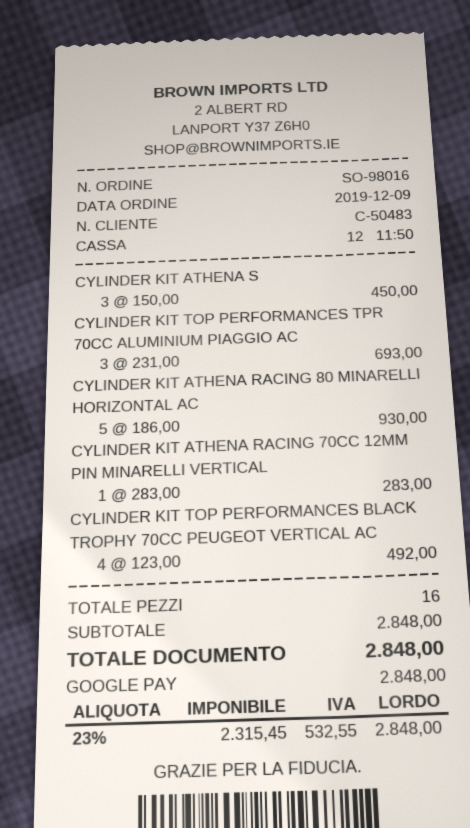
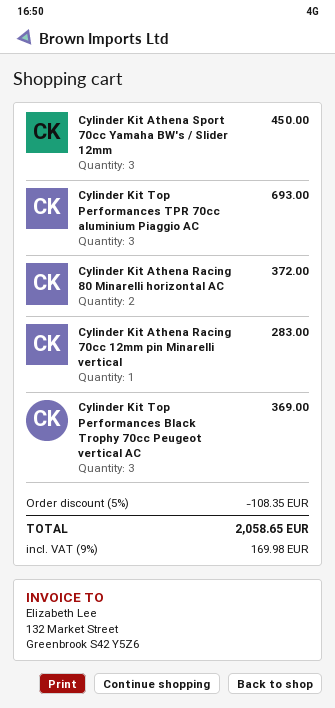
CYLINDER KIT ATHENA RACING 80 MINARELLI HORIZONTAL AC: 5 for 930.00 -> 2 for 372.00
CYLINDER KIT TOP PERFORMANCES BLACK TROPHY 70CC PEUGEOT VERTICAL AC: 4 for 492.00 -> 3 for 369.00
discount: none -> 5% = 108.35
tax: 23% = 532.55 -> 9% = 169.98
total: 2848.00 -> 2058.65

